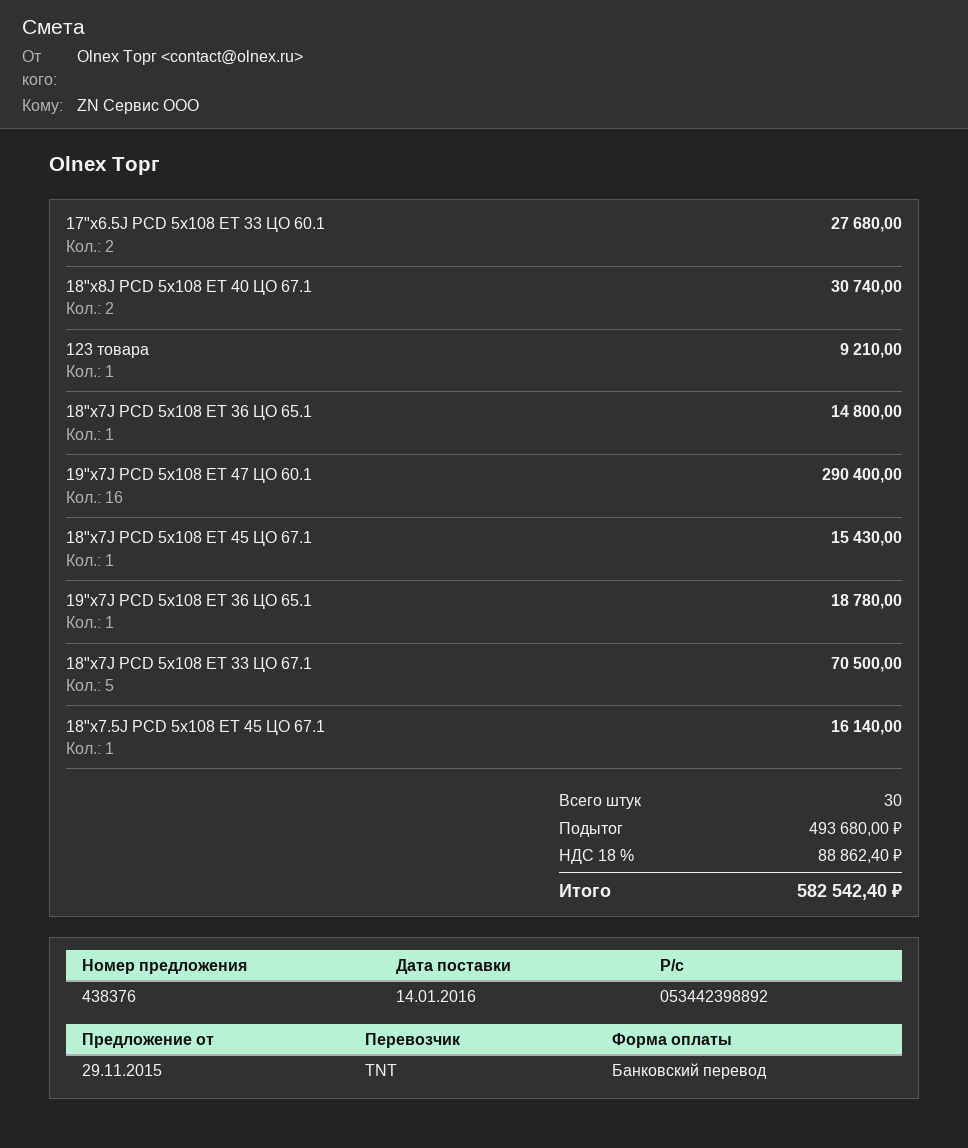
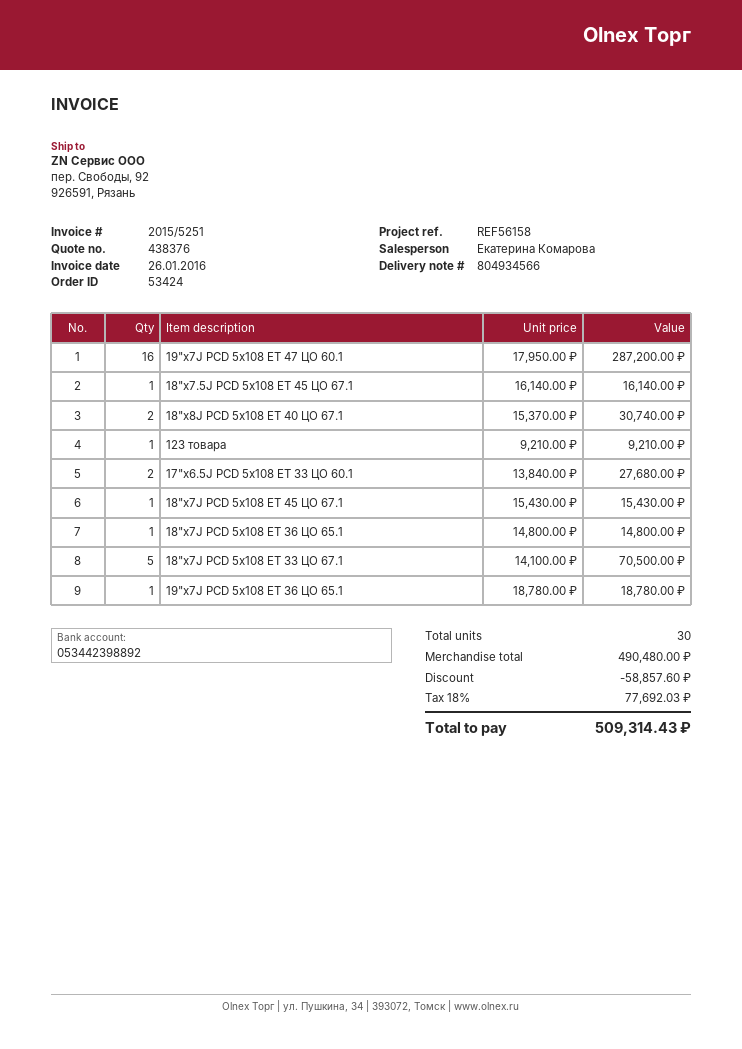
19"x7J PCD 5x108 ЕТ 47 ЦО 60.1: 16 for 290400.00 -> 16 for 287200.00
subtotal: 493680.00 -> 490480.00
discount: none -> 58857.60
tax: 18% = 88862.40 -> 18% = 77692.03
total: 582542.40 -> 509314.43

